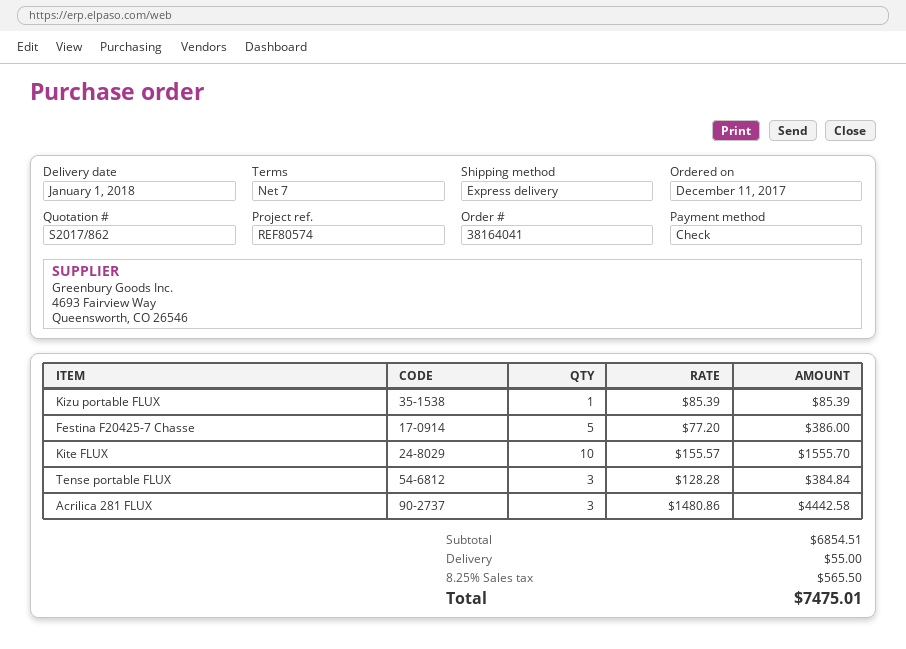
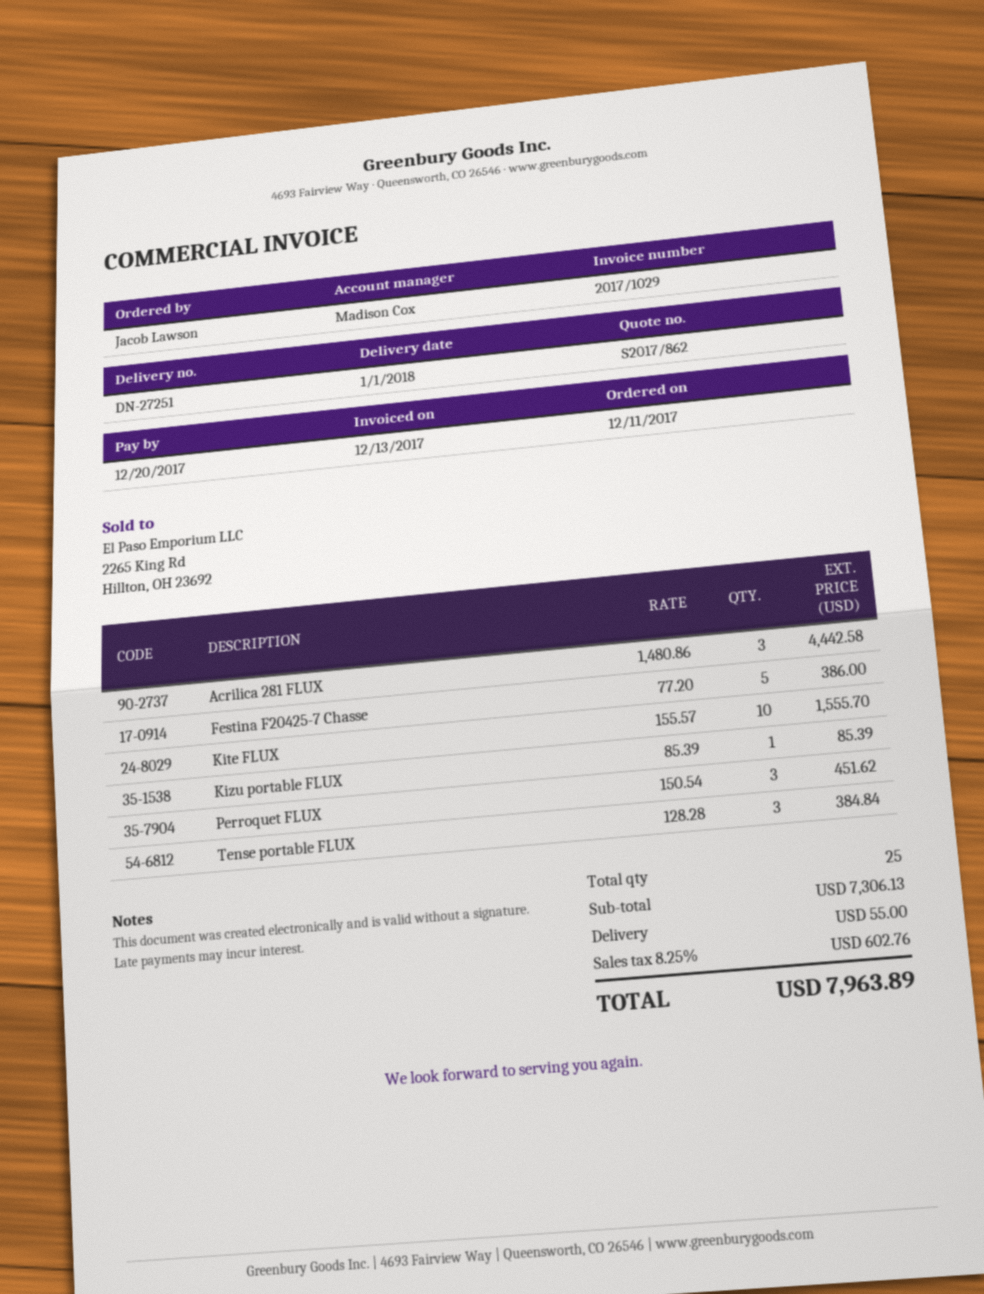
Perroquet FLUX: none -> 3 x 150.54 = 451.62
subtotal: 6854.51 -> 7306.13
tax: 8.25% = 565.50 -> 8.25% = 602.76
total: 7475.01 -> 7963.89

